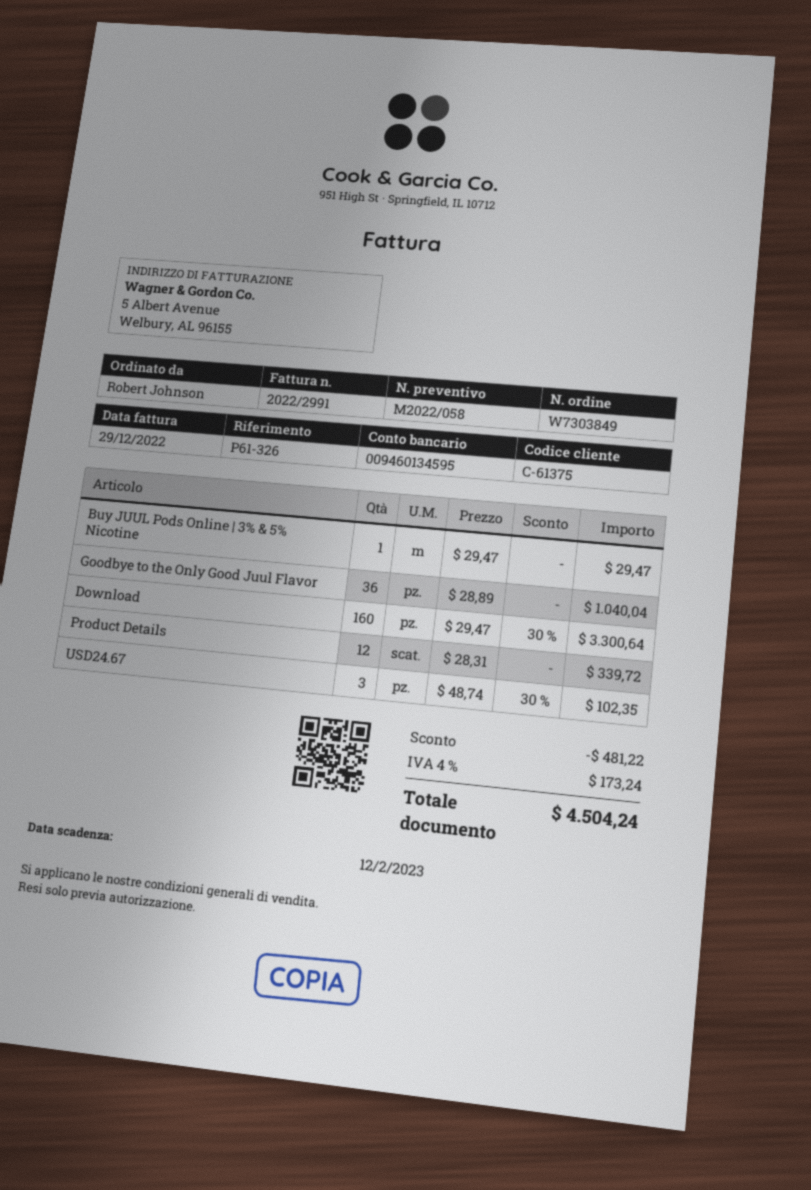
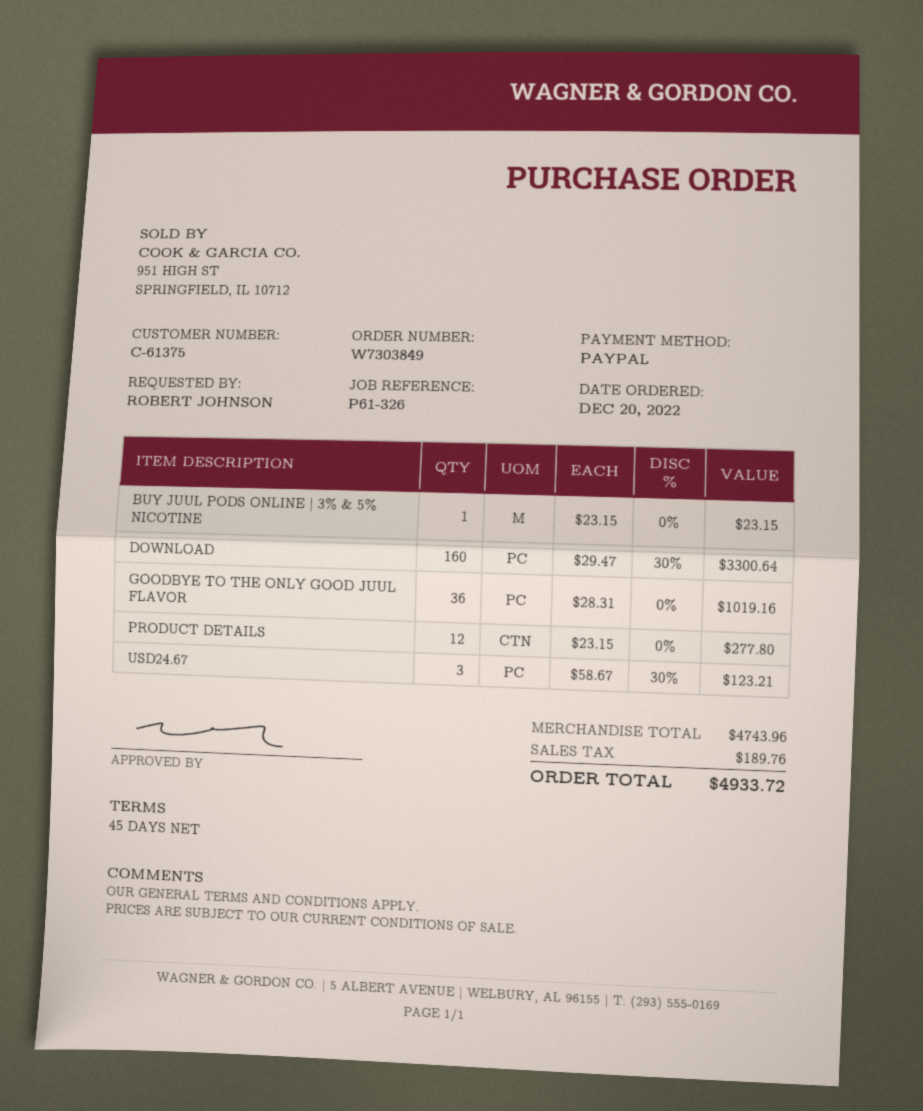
Buy JUUL Pods Online | 3% & 5% Nicotine: 1 x 29.47 = 29.47 -> 1 x 23.15 = 23.15
Goodbye to the Only Good Juul Flavor: 36 x 28.89 = 1040.04 -> 36 x 28.31 = 1019.16
Product Details: 12 x 28.31 = 339.72 -> 12 x 23.15 = 277.80
USD24.67: 3 x 48.74 - 30% = 102.35 -> 3 x 58.67 - 30% = 123.21
discount: 481.22 -> none
tax: 173.24 -> 189.76
total: 4504.24 -> 4933.72

